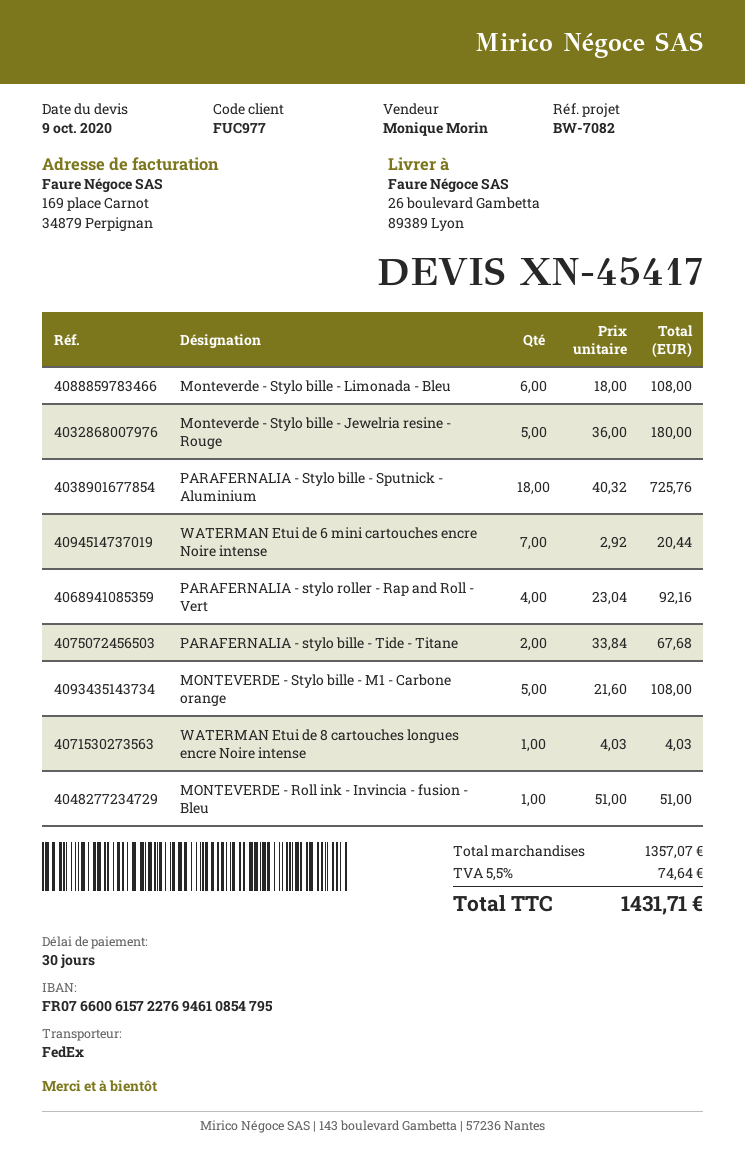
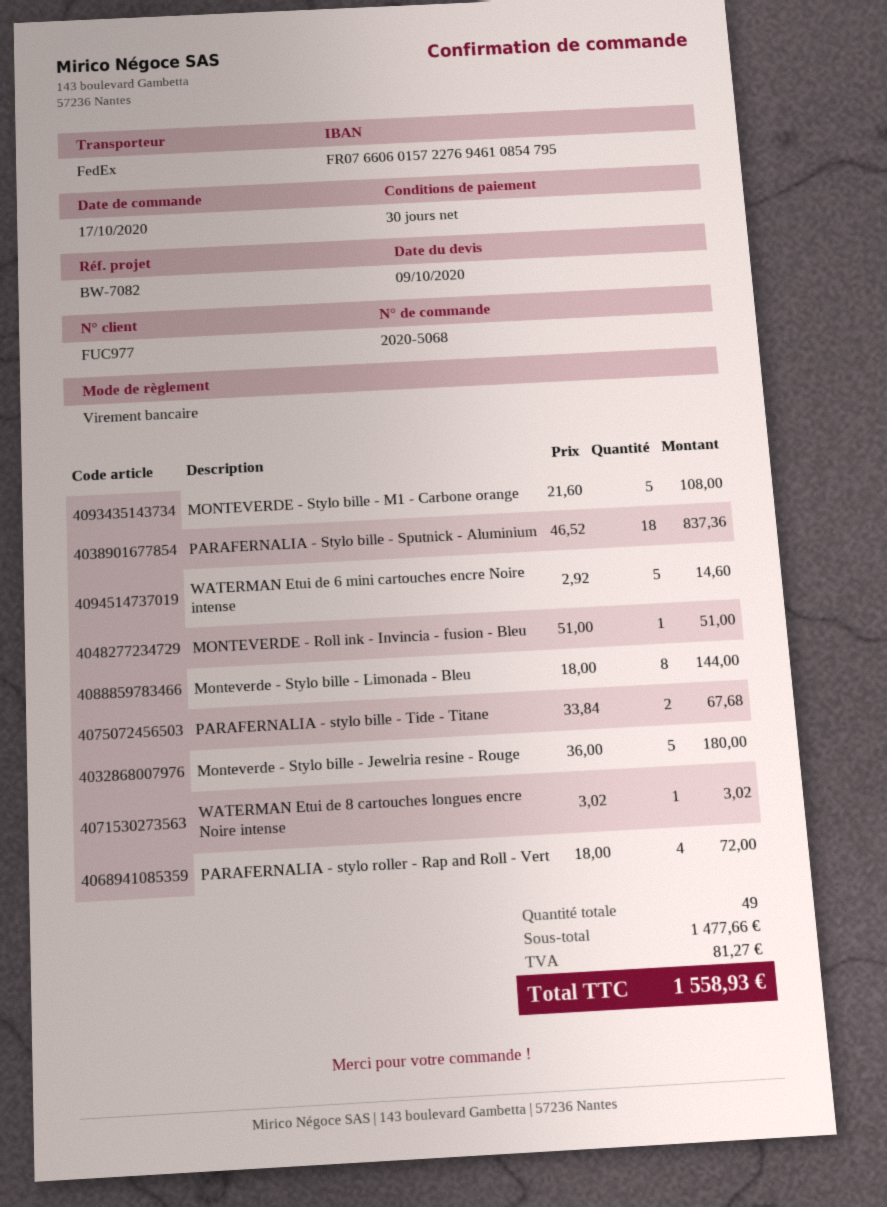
bank account: FR0766006157227694610854795 -> FR0766060157227694610854795
Monteverde - Stylo bille - Limonada - Bleu: 6 x 18.00 = 108.00 -> 8 x 18.00 = 144.00
PARAFERNALIA - Stylo bille - Sputnick - Aluminium: 18 x 40.32 = 725.76 -> 18 x 46.52 = 837.36
WATERMAN Etui de 6 mini cartouches encre Noire intense: 7 x 2.92 = 20.44 -> 5 x 2.92 = 14.60
PARAFERNALIA - stylo roller - Rap and Roll - Vert: 4 x 23.04 = 92.16 -> 4 x 18.00 = 72.00
WATERMAN Etui de 8 cartouches longues encre Noire intense: 1 x 4.03 = 4.03 -> 1 x 3.02 = 3.02
subtotal: 1357.07 -> 1477.66
tax: 74.64 -> 81.27
total: 1431.71 -> 1558.93

